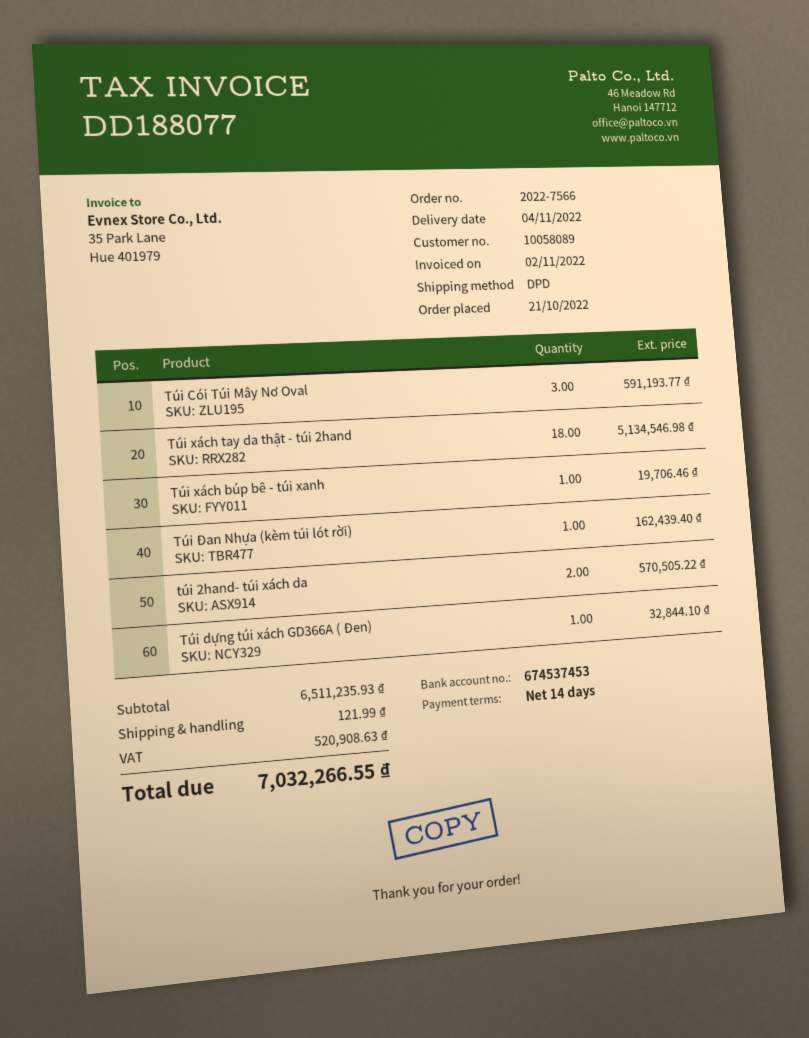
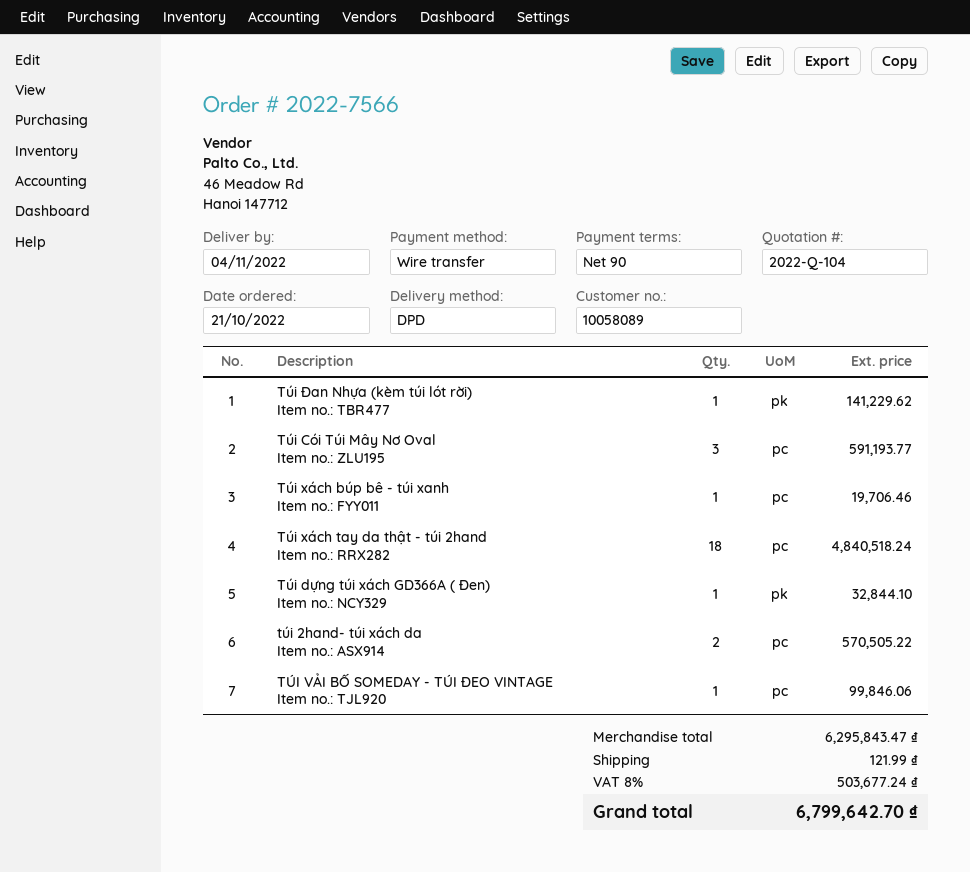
payment terms: 14 days -> 90 days
Túi xách tay da thật - túi 2hand: 18 for 5134546.98 -> 18 for 4840518.24
Túi Đan Nhựa (kèm túi lót rời): 1 for 162439.40 -> 1 for 141229.62
TÚI VẢI BỐ SOMEDAY - TÚI ĐEO VINTAGE: none -> 1 for 99846.06
subtotal: 6511235.93 -> 6295843.47
tax: 520908.63 -> 503677.24
total: 7032266.55 -> 6799642.70

